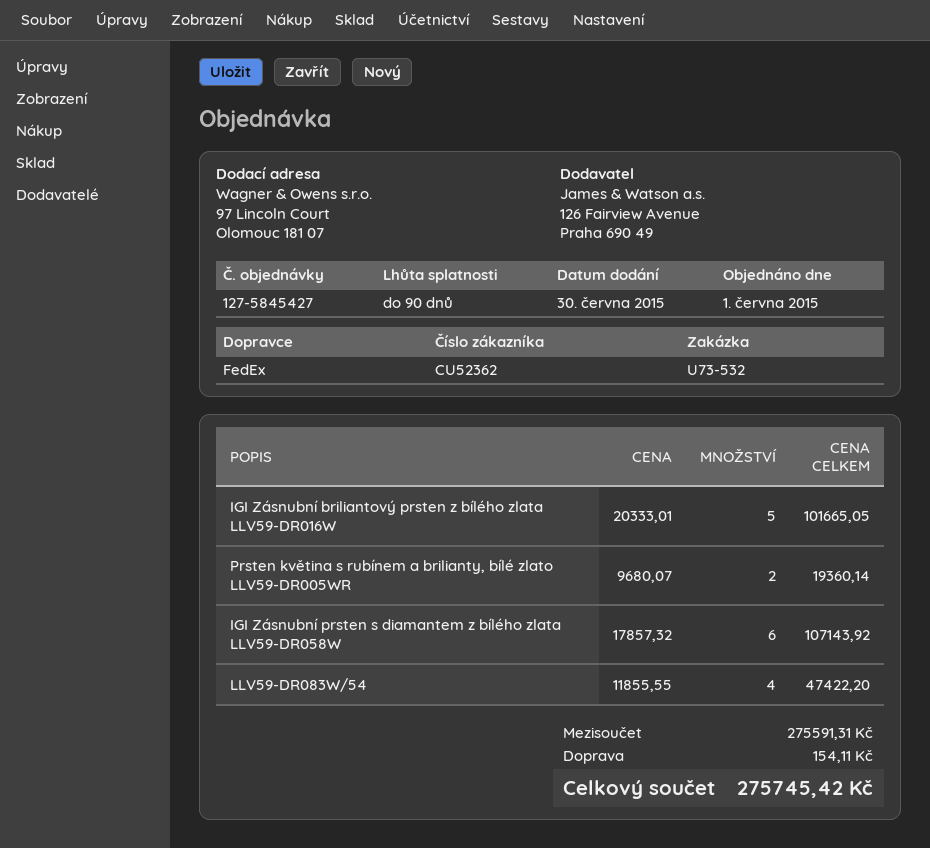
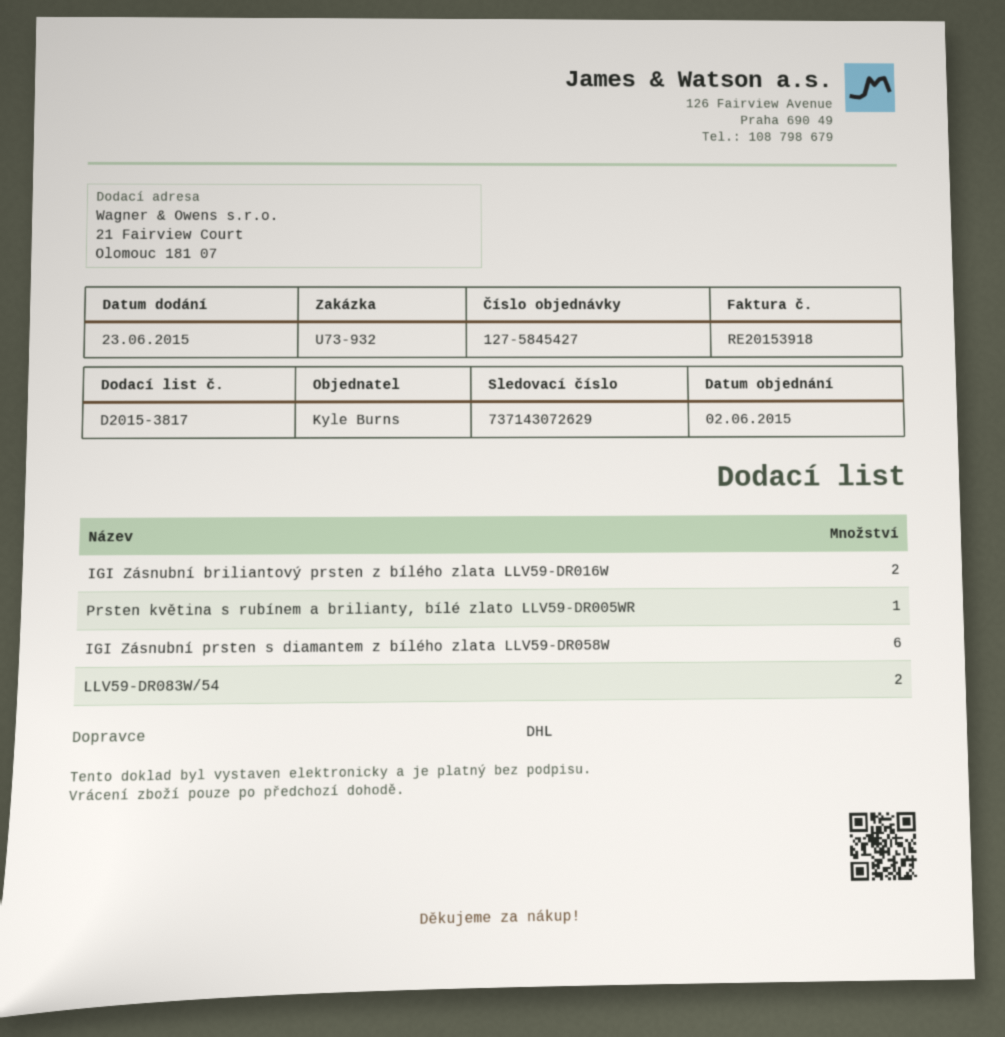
order date: 2015-06-01 -> 2015-06-02
delivery date: 2015-06-30 -> 2015-06-23
reference: U73-532 -> U73-932
shipping method: FedEx -> DHL
ship to: 97 Lincoln Court, Olomouc 181 07 -> 21 Fairview Court, Olomouc 181 07
IGI Zásnubní briliantový prsten z bílého zlata LLV59-DR016W: 5 -> 2
Prsten květina s rubínem a brilianty, bílé zlato LLV59-DR005WR: 2 -> 1
LLV59-DR083W/54: 4 -> 2

